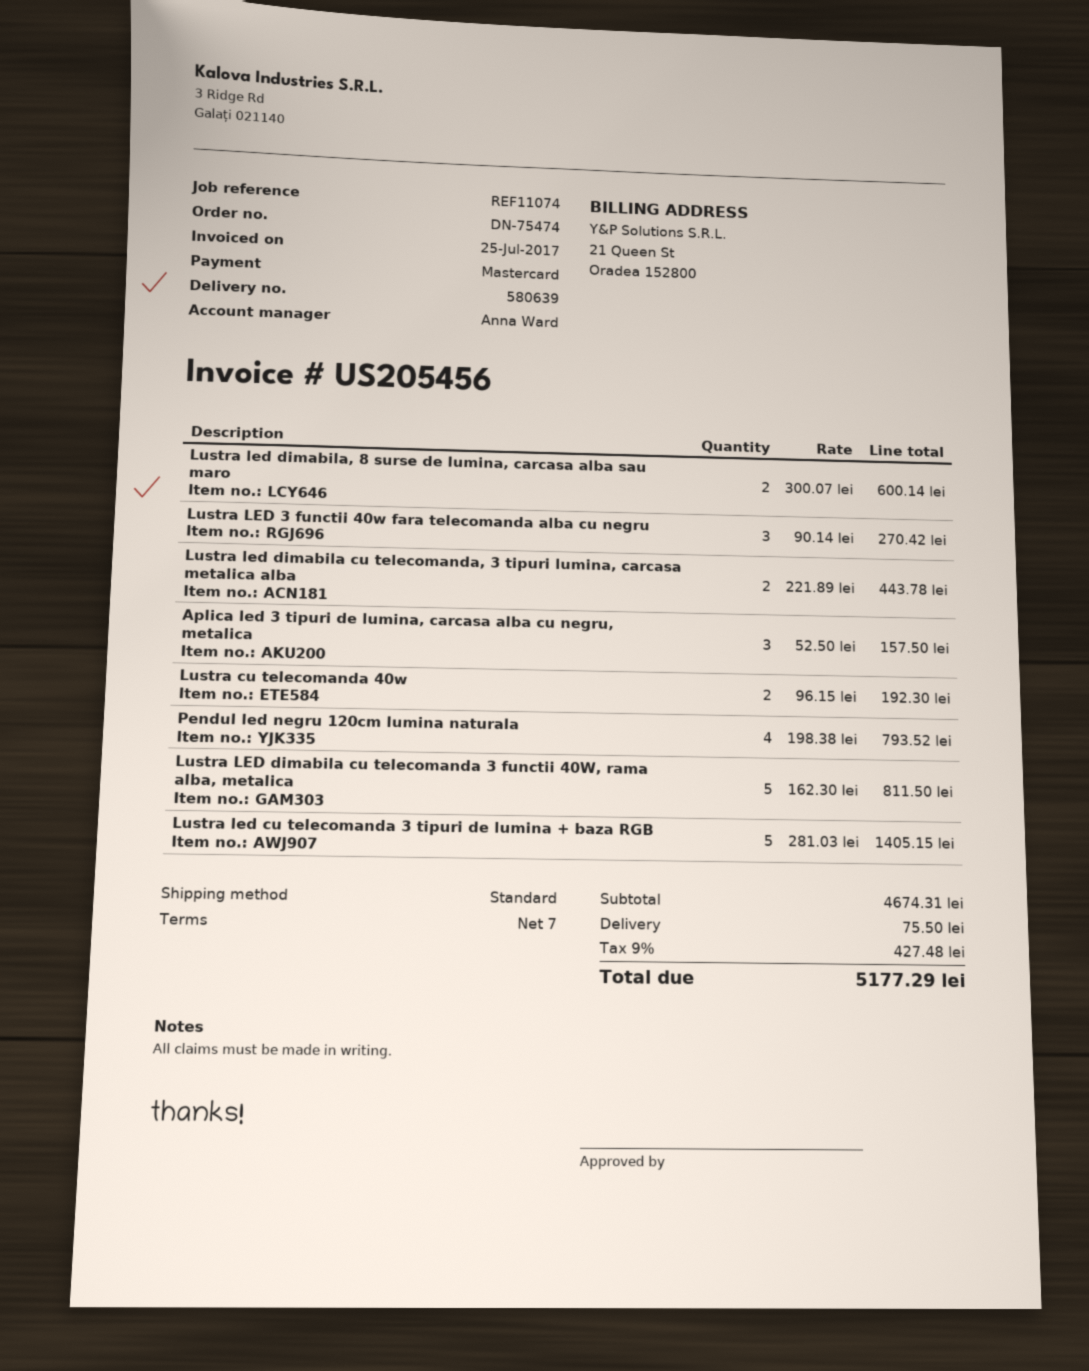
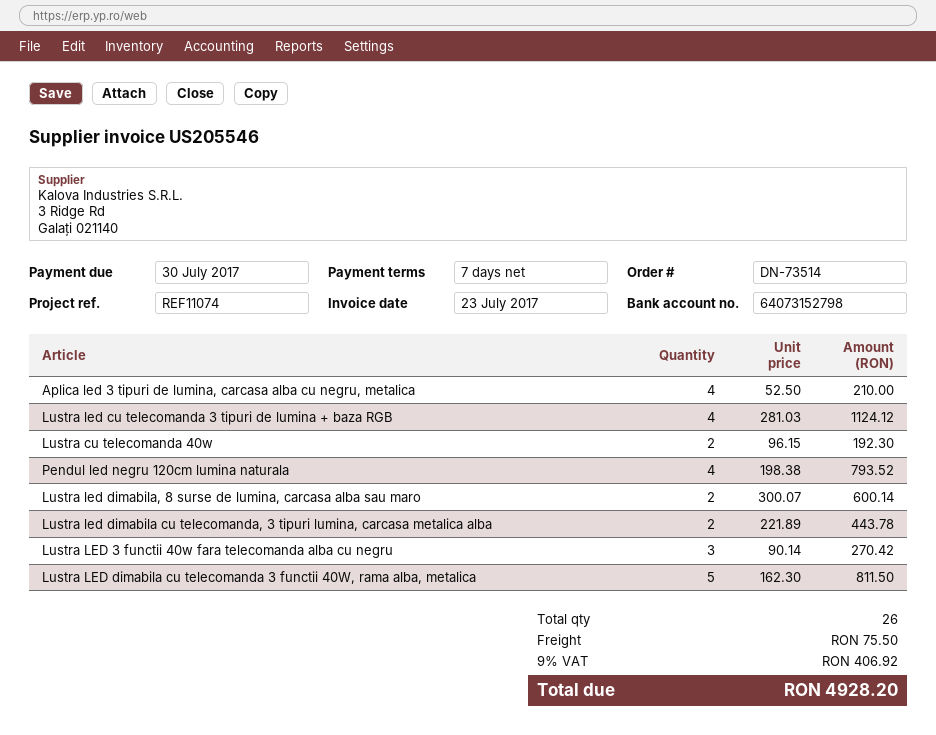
order number: DN-75474 -> DN-73514
invoice number: US205456 -> US205546
invoice date: 2017-07-25 -> 2017-07-23
Aplica led 3 tipuri de lumina, carcasa alba cu negru, metalica: 3 x 52.50 = 157.50 -> 4 x 52.50 = 210.00
Lustra led cu telecomanda 3 tipuri de lumina + baza RGB: 5 x 281.03 = 1405.15 -> 4 x 281.03 = 1124.12
tax: 9% = 427.48 -> 9% = 406.92
total: 5177.29 -> 4928.20

